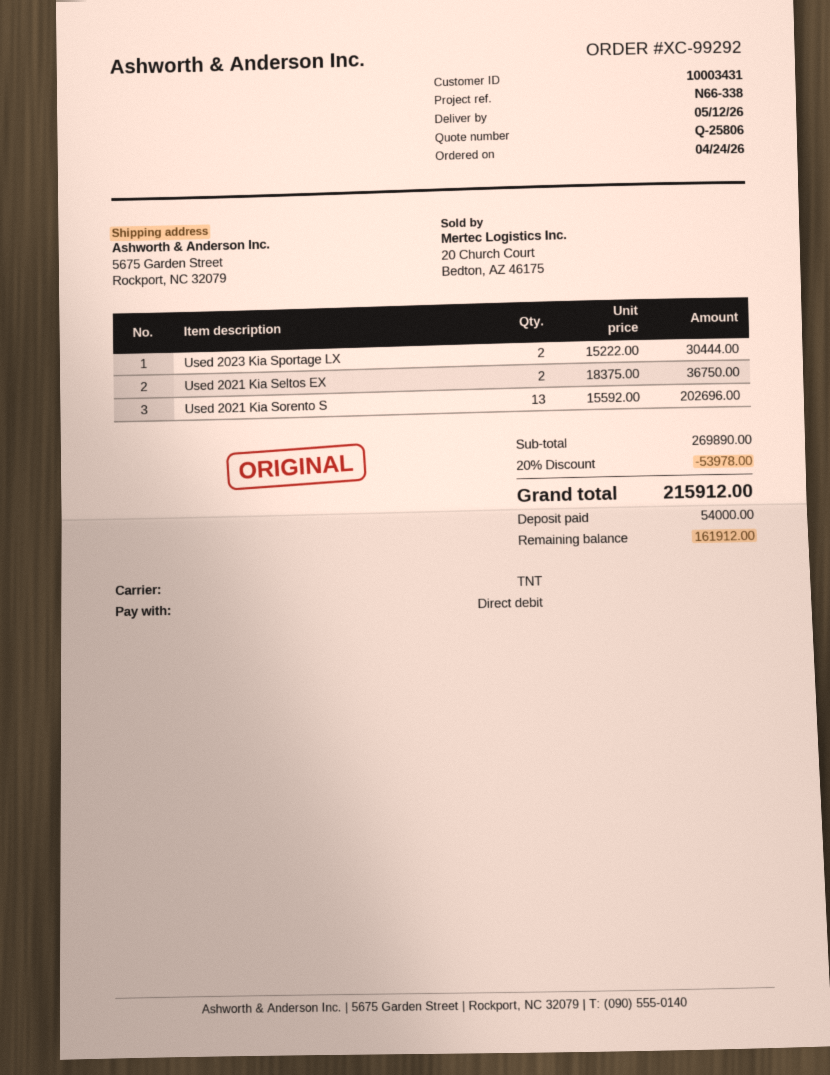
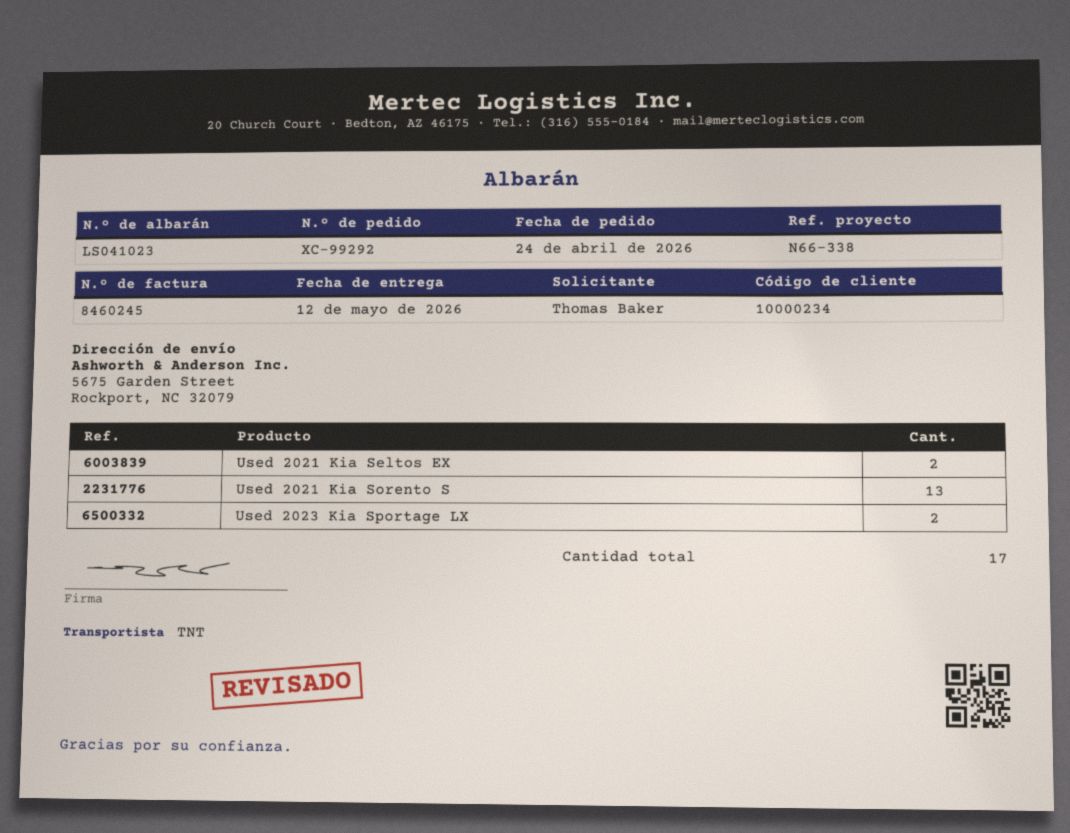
customer number: 10003431 -> 10000234

